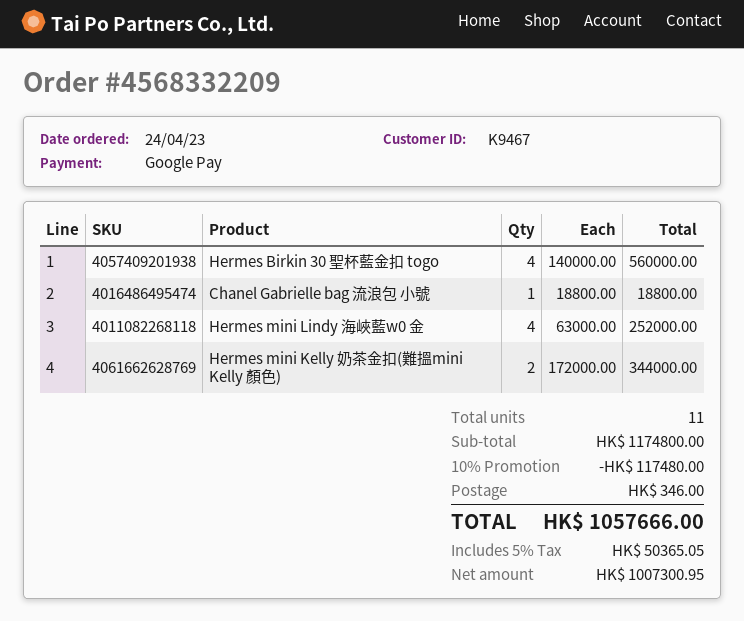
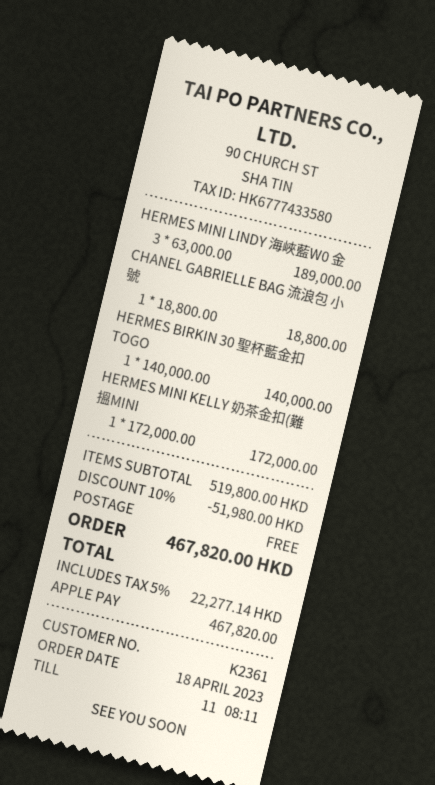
order date: 2023-04-24 -> 2023-04-18
customer number: K9467 -> K2361
payment method: Google Pay -> Apple Pay
Hermes Birkin 30 聖杯藍金扣 togo: 4 x 140000.00 = 560000.00 -> 1 x 140000.00 = 140000.00
Hermes mini Lindy 海峽藍w0 金: 4 x 63000.00 = 252000.00 -> 3 x 63000.00 = 189000.00
Hermes mini Kelly 奶茶金扣(難搵mini Kelly 顏色): 2 x 172000.00 = 344000.00 -> 1 x 172000.00 = 172000.00
subtotal: 1174800.00 -> 519800.00
discount: 10% = 117480.00 -> 10% = 51980.00
shipping: 346.00 -> 0.00
tax: 5% = 50365.05 -> 5% = 22277.14
total: 1057666.00 -> 467820.00

